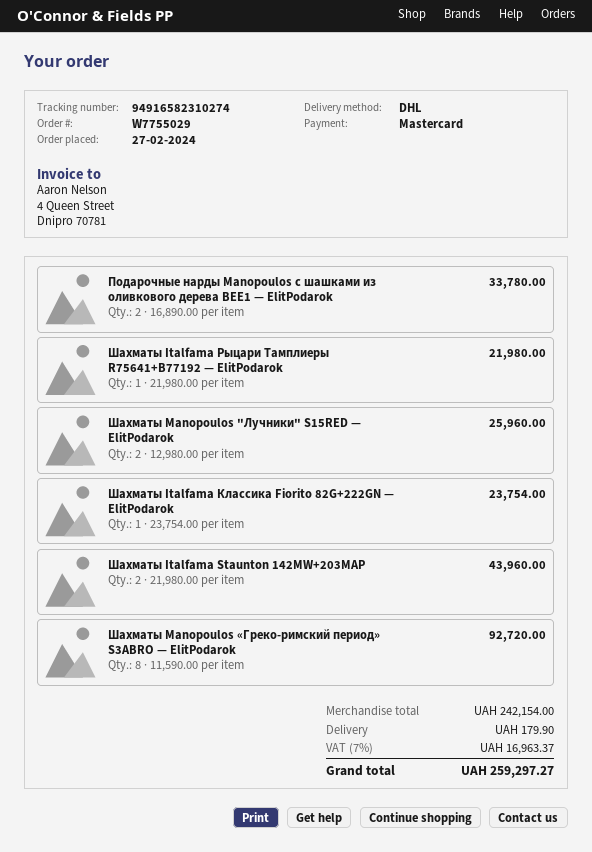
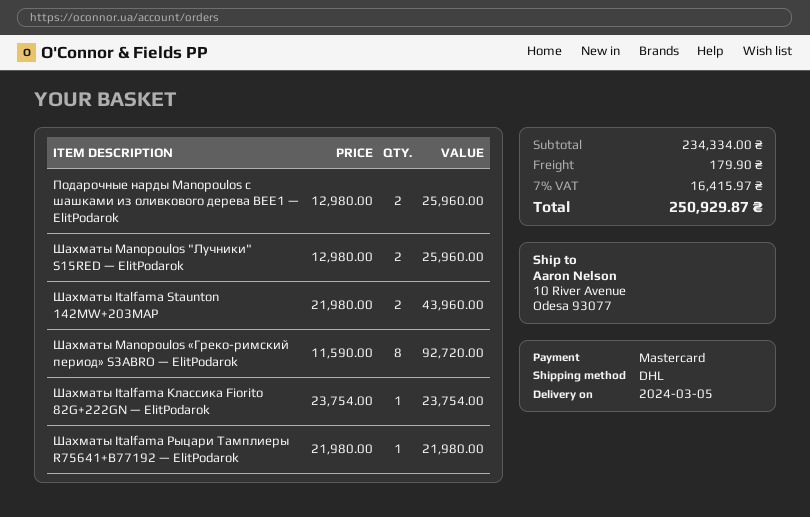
Подарочные нарды Manopoulos с шашками из оливкового дерева BEE1 — ElitPodarok: 2 x 16890.00 = 33780.00 -> 2 x 12980.00 = 25960.00
subtotal: 242154.00 -> 234334.00
tax: 7% = 16963.37 -> 7% = 16415.97
total: 259297.27 -> 250929.87

